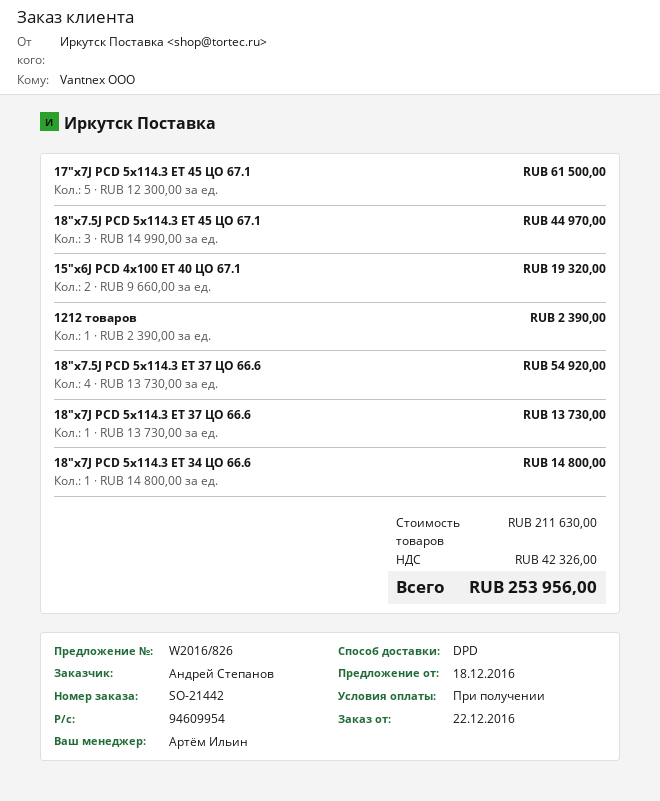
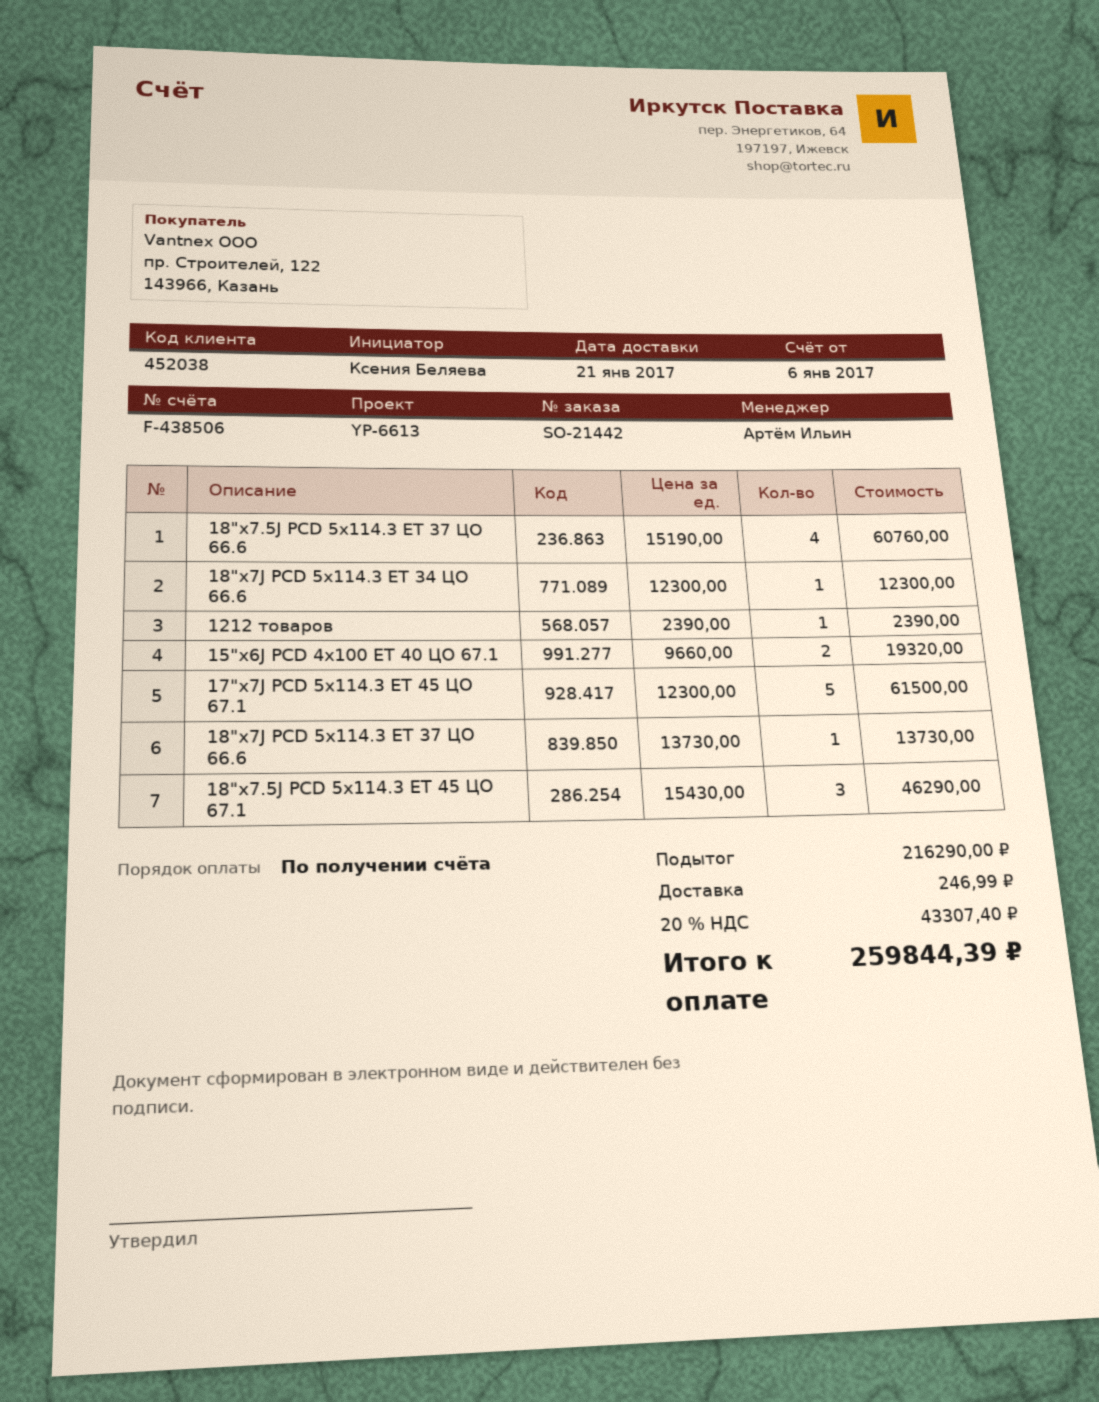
ordered by: Андрей Степанов -> Ксения Беляева
18"x7.5J PCD 5x114.3 ЕТ 45 ЦО 67.1: 3 x 14990.00 = 44970.00 -> 3 x 15430.00 = 46290.00
18"x7.5J PCD 5x114.3 ЕТ 37 ЦО 66.6: 4 x 13730.00 = 54920.00 -> 4 x 15190.00 = 60760.00
18"x7J PCD 5x114.3 ЕТ 34 ЦО 66.6: 1 x 14800.00 = 14800.00 -> 1 x 12300.00 = 12300.00
subtotal: 211630.00 -> 216290.00
shipping: none -> 246.99
tax: 42326.00 -> 43307.40
total: 253956.00 -> 259844.39

